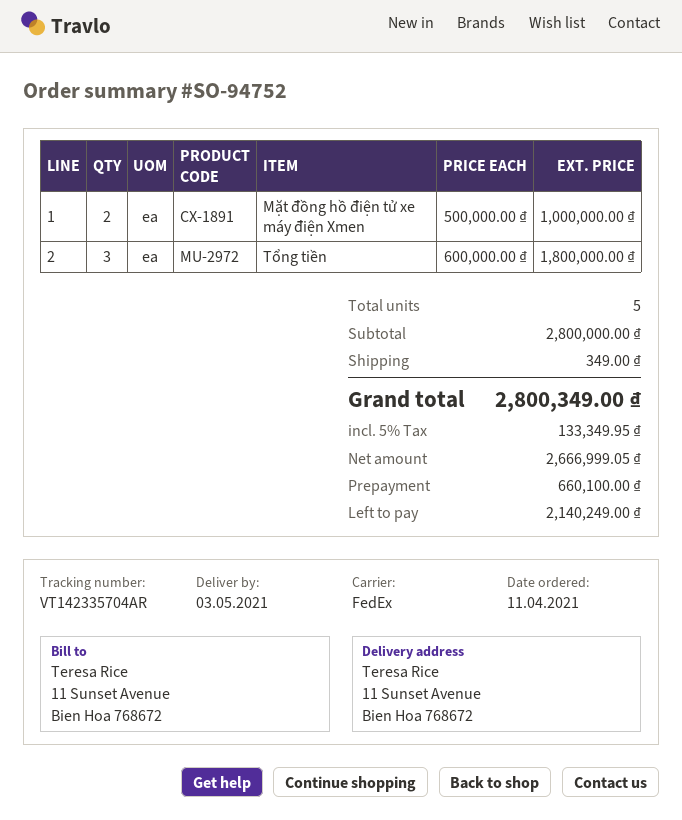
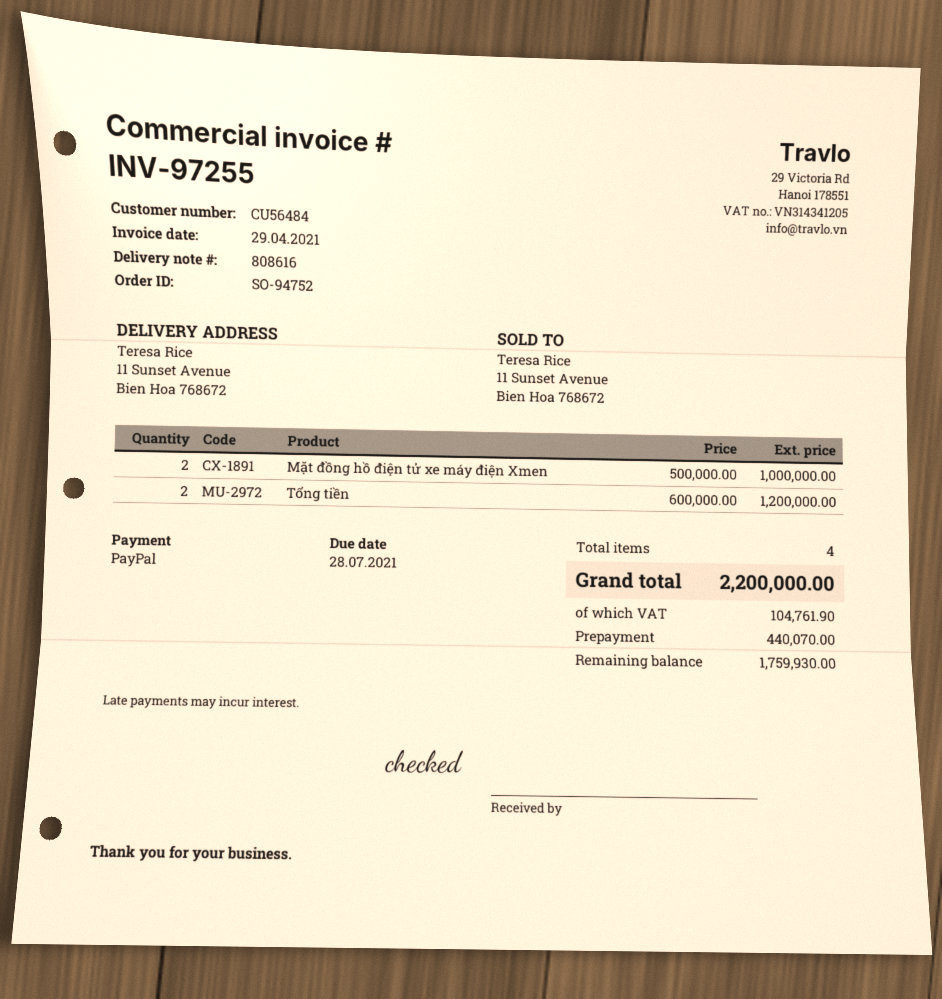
Tổng tiền: 3 x 600000.00 = 1800000.00 -> 2 x 600000.00 = 1200000.00
total quantity: 5 -> 4
shipping: 349.00 -> none
tax: 133349.95 -> 104761.90
total: 2800349.00 -> 2200000.00
deposit: 660100.00 -> 440070.00
balance: 2140249.00 -> 1759930.00

